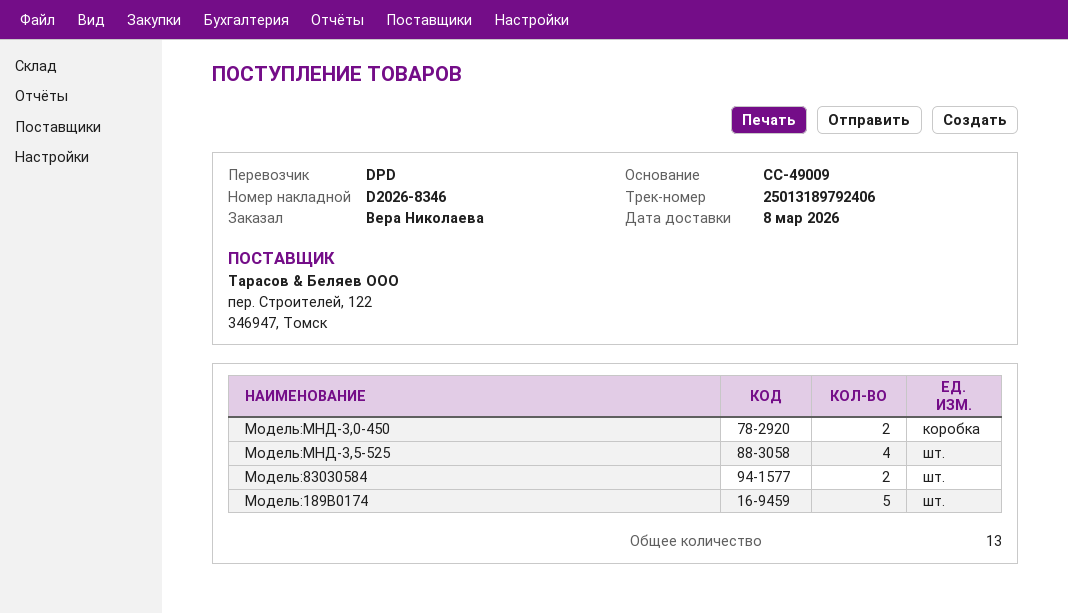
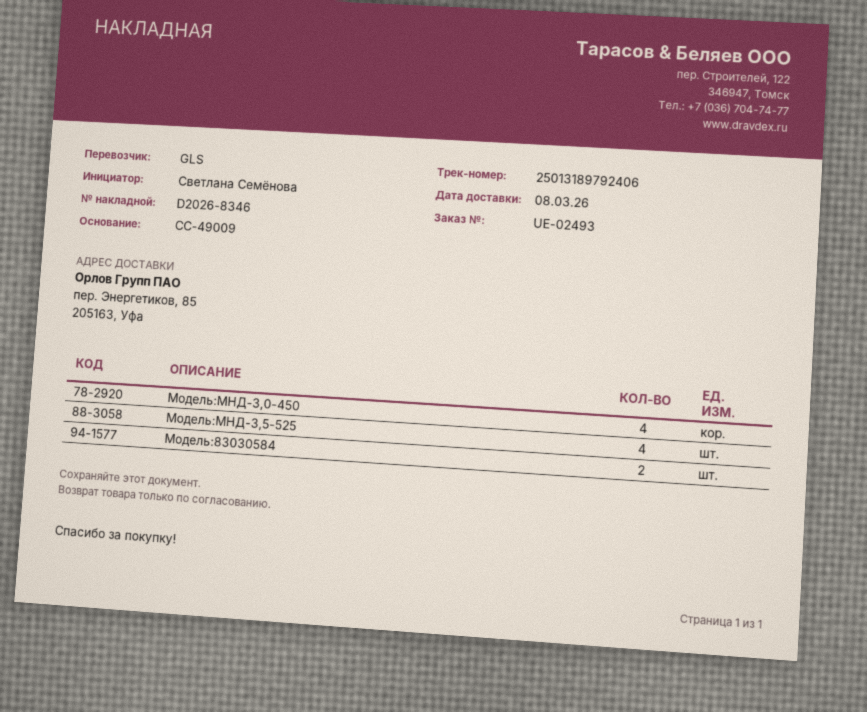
ordered by: Вера Николаева -> Светлана Семёнова
shipping method: DPD -> GLS
Модель:МНД-3,0-450: 2 -> 4
Модель:189B0174: 5 -> none

